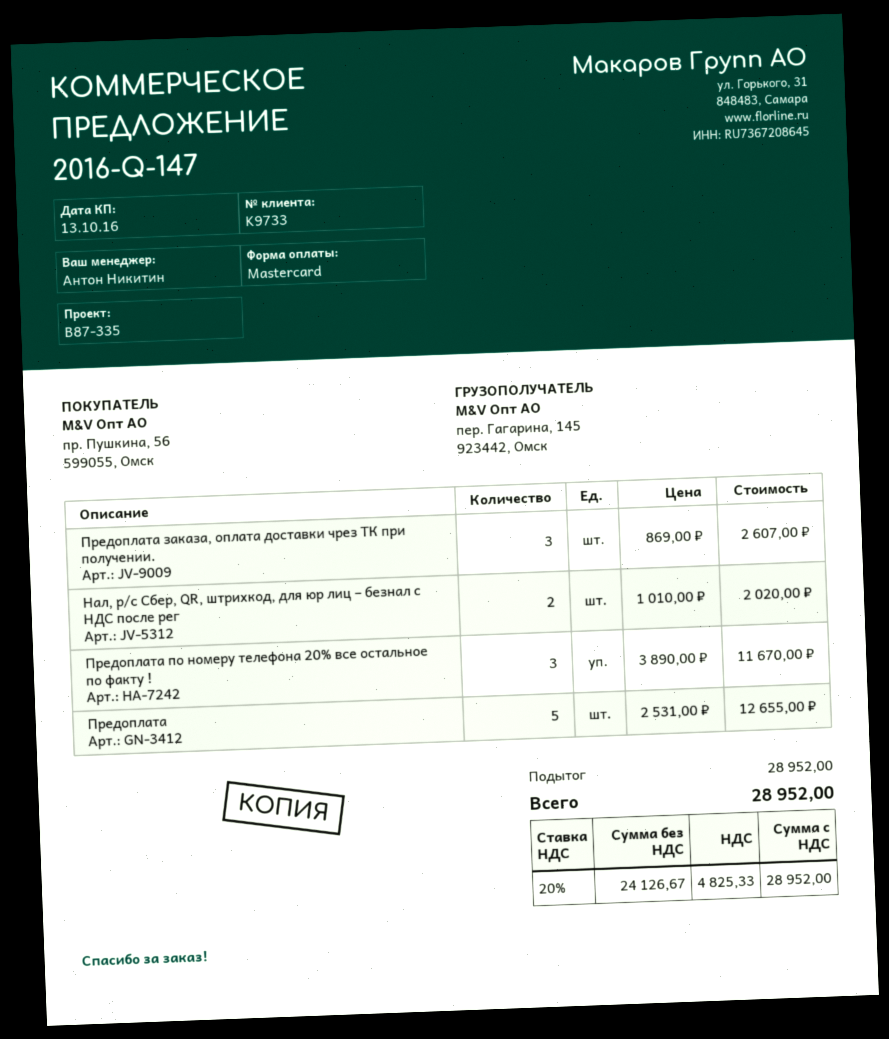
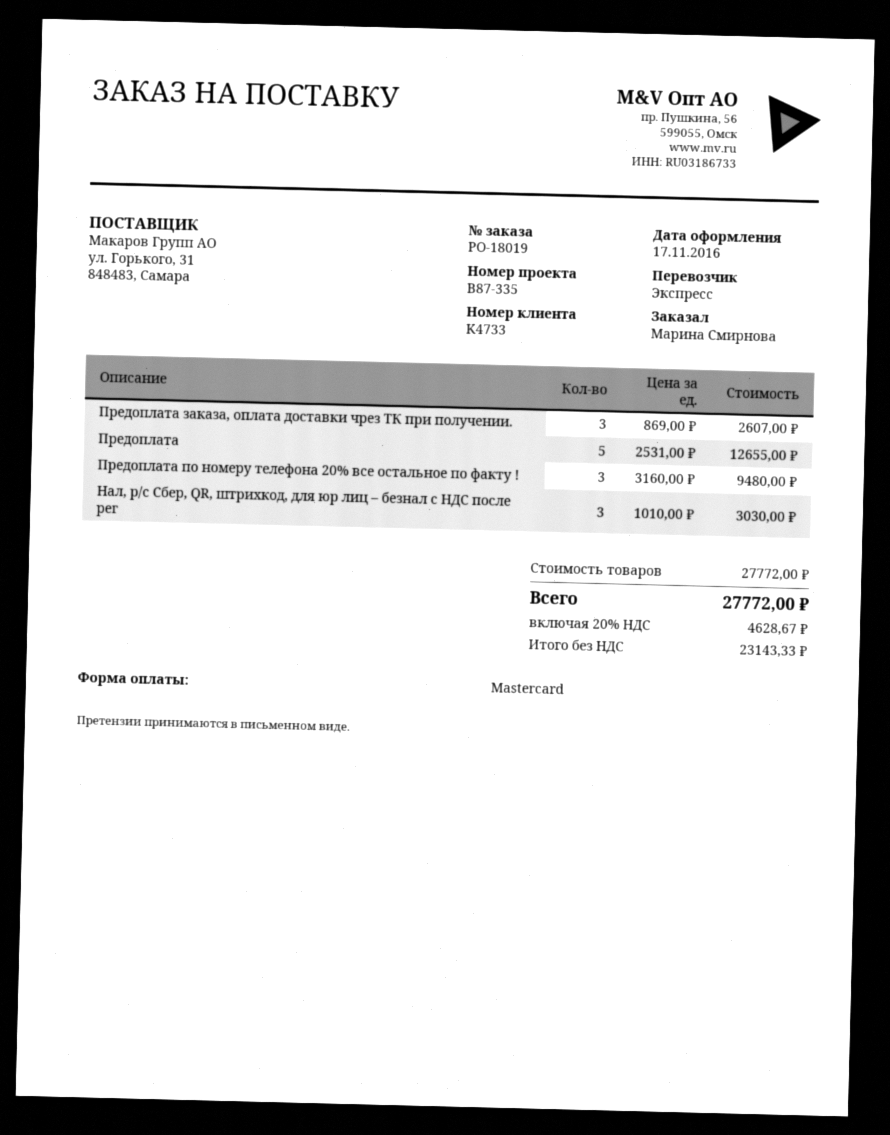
customer number: K9733 -> K4733
Нал, р/с Сбер, QR, штрихкод, для юр лиц – безнал с НДС после рег: 2 x 1010.00 = 2020.00 -> 3 x 1010.00 = 3030.00
Предоплата по номеру телефона 20% все остальное по факту !: 3 x 3890.00 = 11670.00 -> 3 x 3160.00 = 9480.00
subtotal: 28952.00 -> 27772.00
net: 24126.67 -> 23143.33
tax: 20% = 4825.33 -> 20% = 4628.67
total: 28952.00 -> 27772.00

